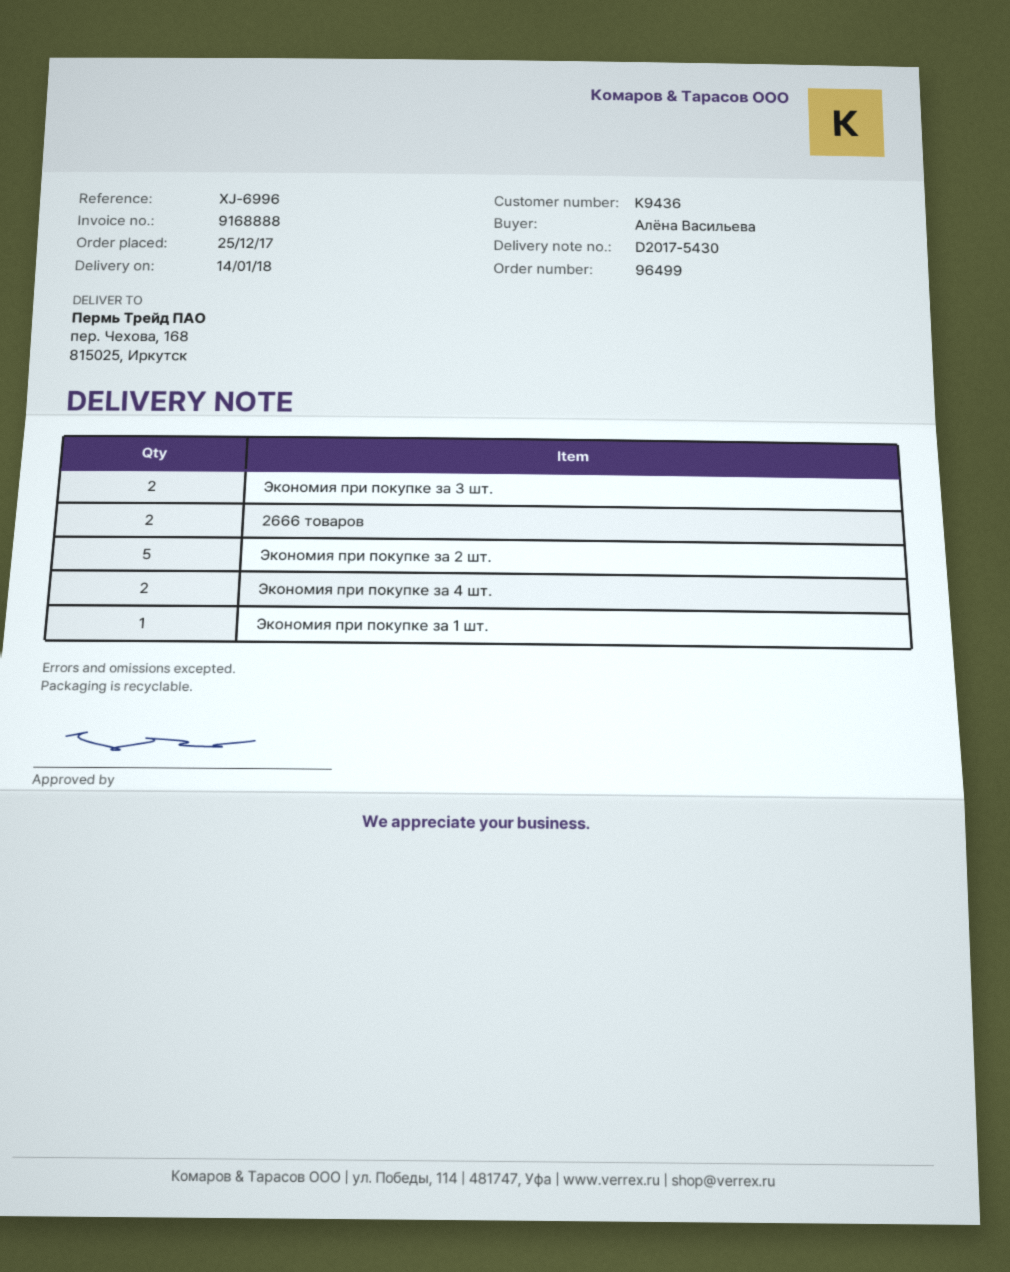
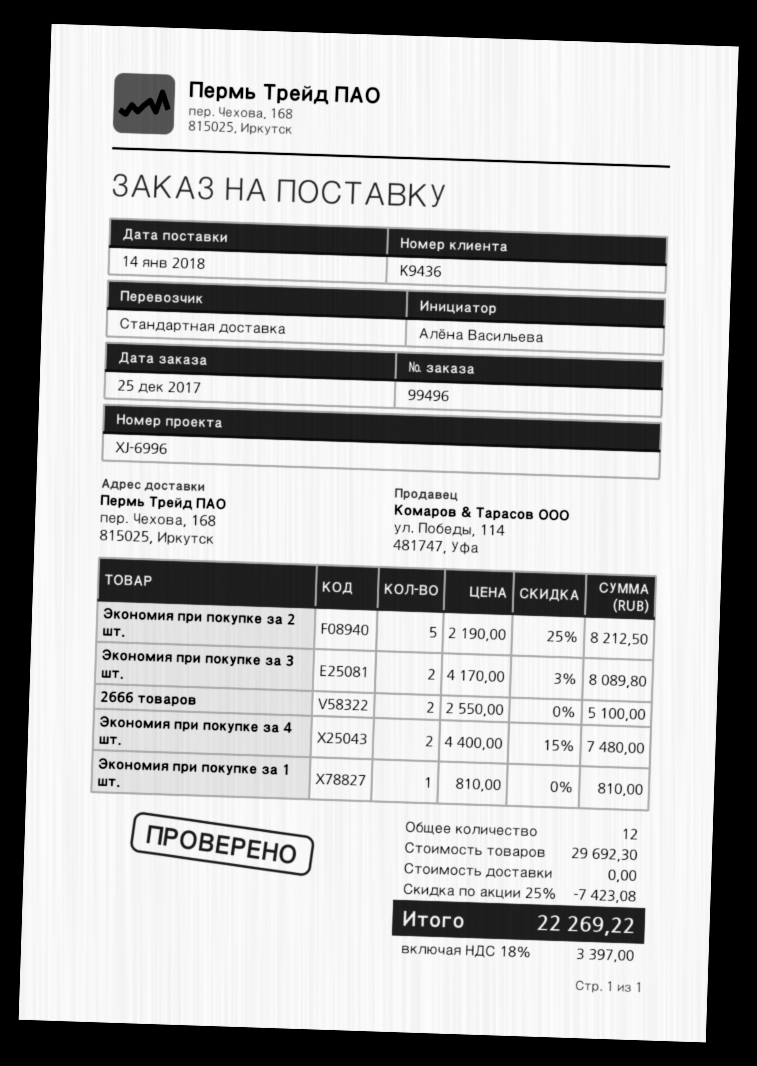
order number: 96499 -> 99496

